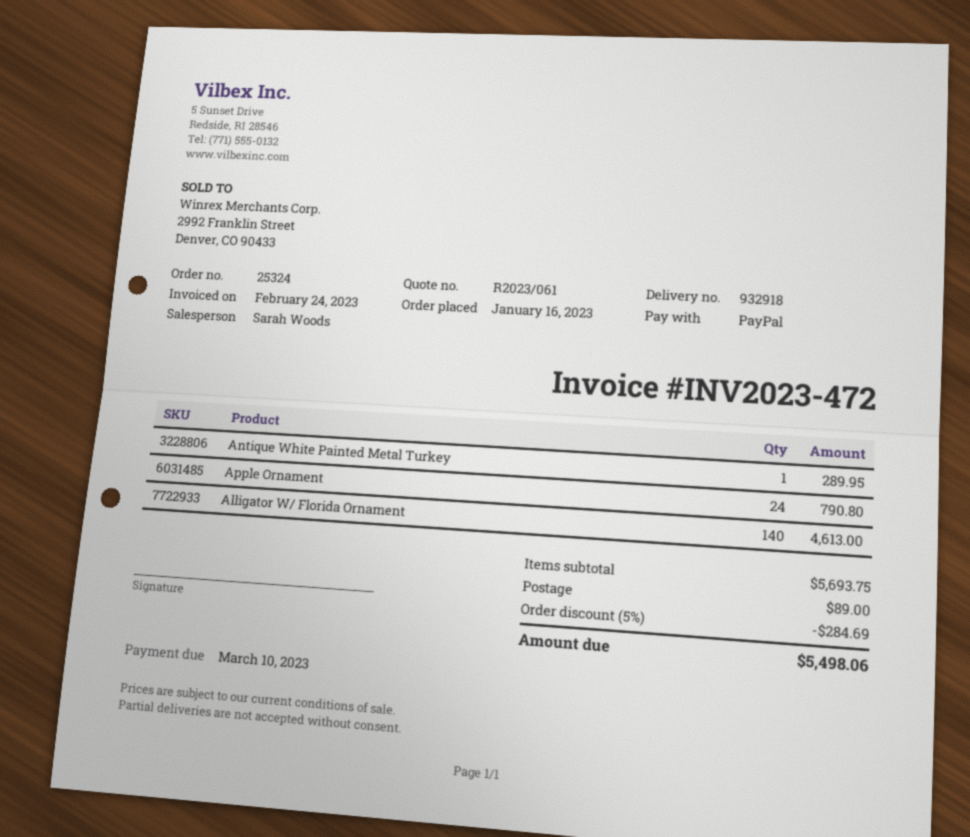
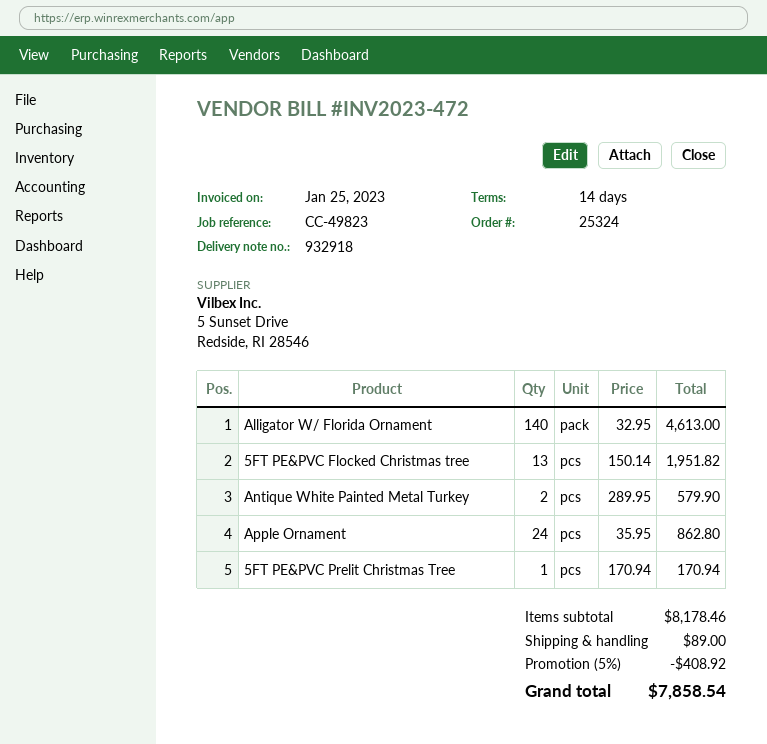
invoice date: 2023-02-24 -> 2023-01-25
Antique White Painted Metal Turkey: 1 for 289.95 -> 2 for 579.90
Apple Ornament: 24 for 790.80 -> 24 for 862.80
5FT PE&PVC Flocked Christmas tree: none -> 13 for 1951.82
5FT PE&PVC Prelit Christmas Tree: none -> 1 for 170.94
subtotal: 5693.75 -> 8178.46
discount: 5% = 284.69 -> 5% = 408.92
total: 5498.06 -> 7858.54

